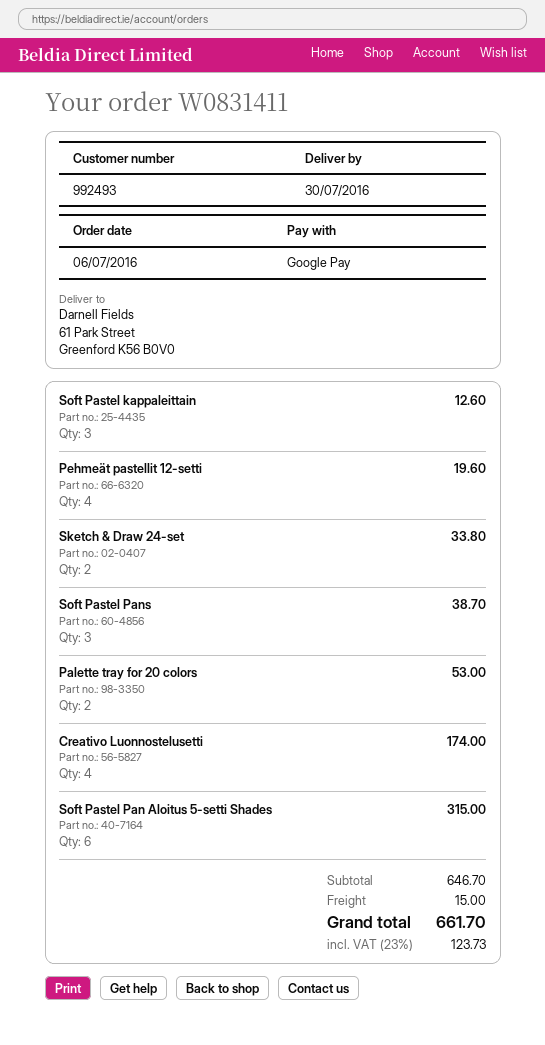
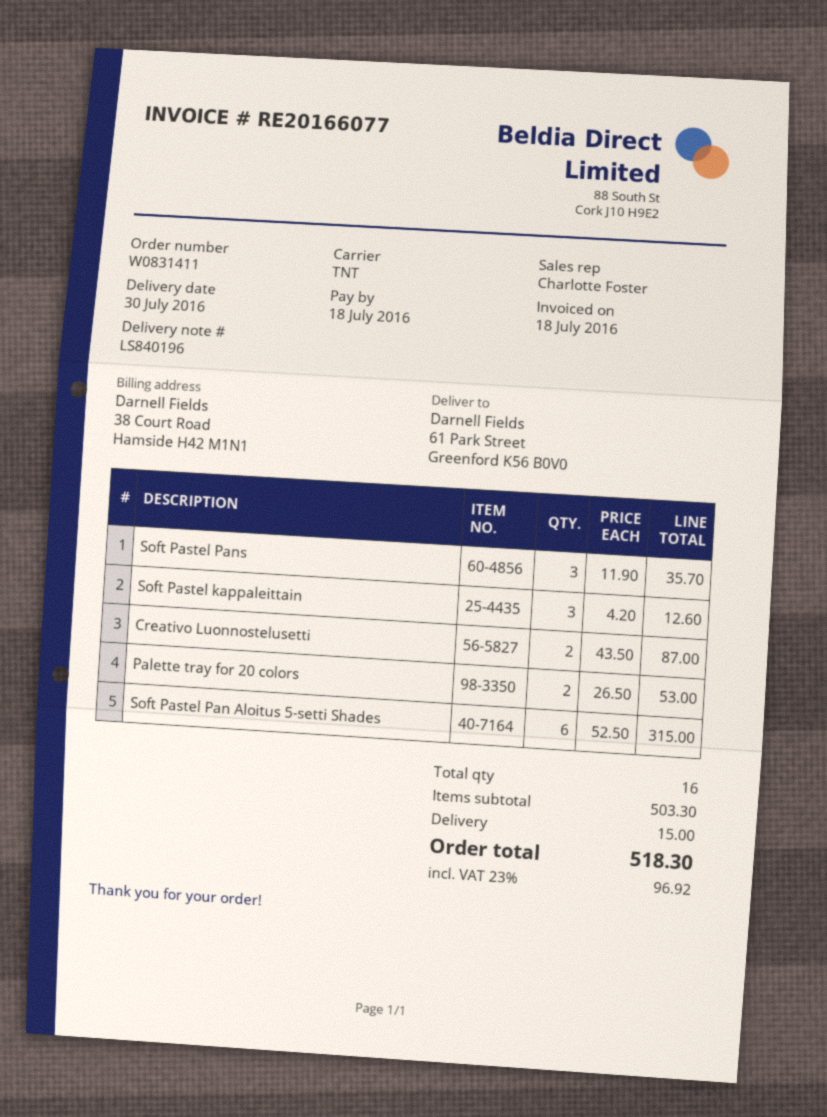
Pehmeät pastellit 12-setti: 4 for 19.60 -> none
Sketch & Draw 24-set: 2 for 33.80 -> none
Soft Pastel Pans: 3 for 38.70 -> 3 for 35.70
Creativo Luonnostelusetti: 4 for 174.00 -> 2 for 87.00
subtotal: 646.70 -> 503.30
tax: 23% = 123.73 -> 23% = 96.92
total: 661.70 -> 518.30

